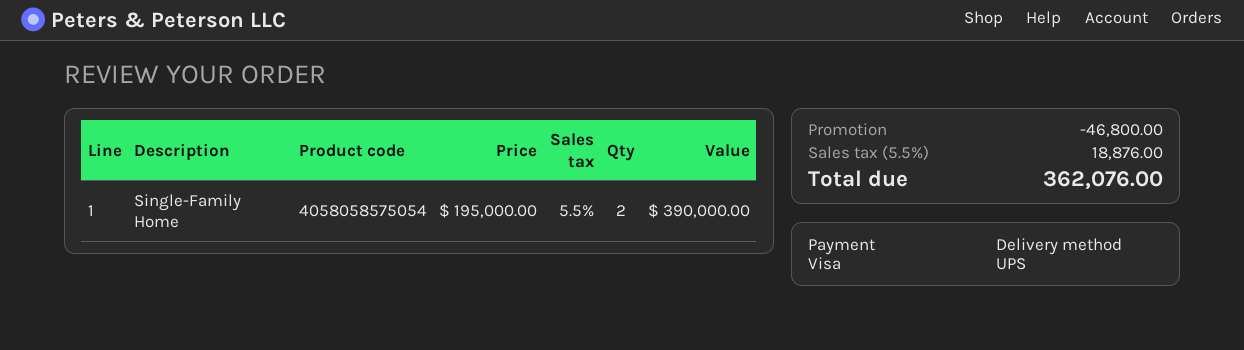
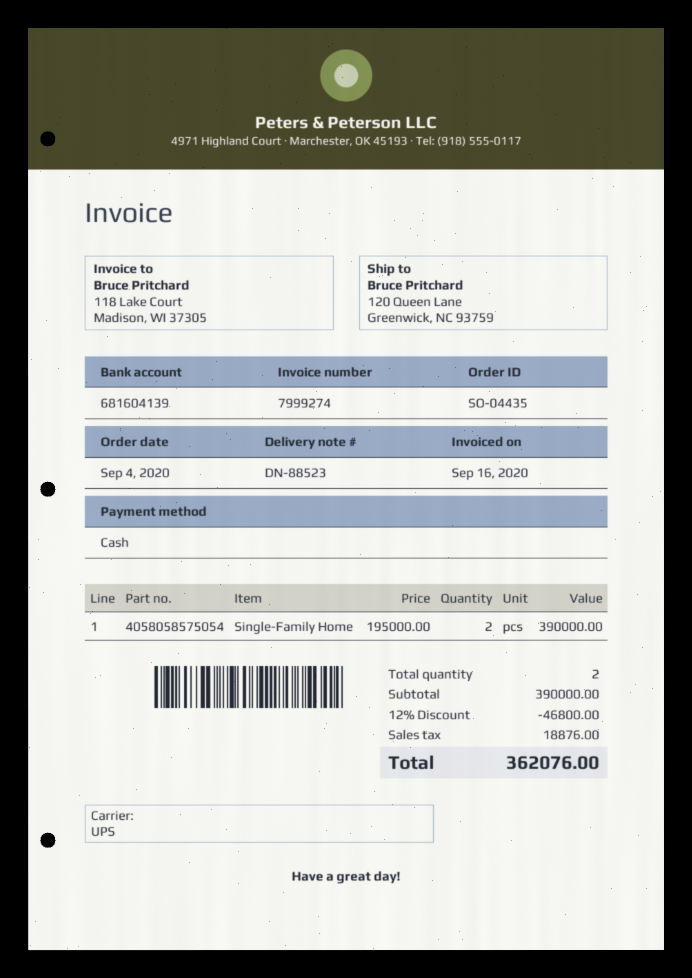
payment method: Visa -> cash

